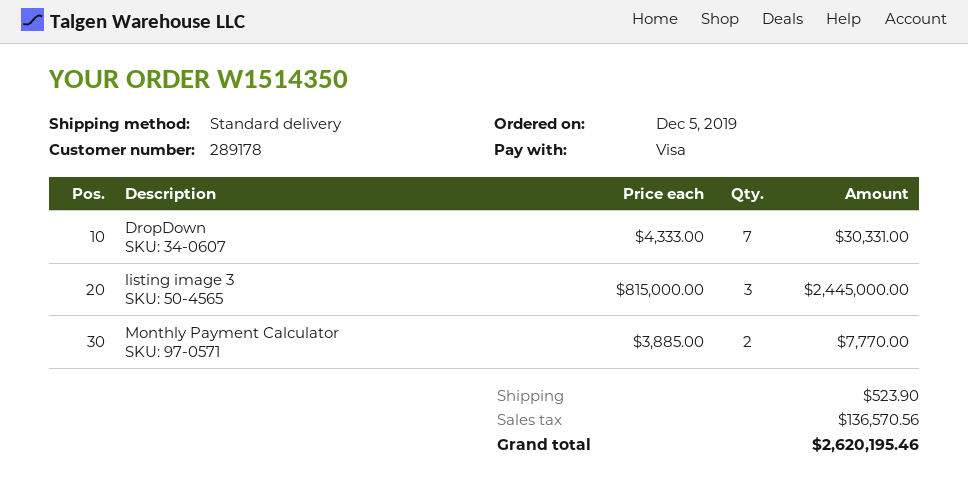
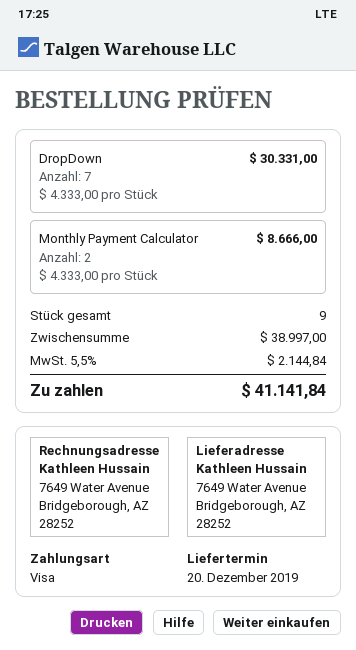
listing image 3: 3 x 815000.00 = 2445000.00 -> none
Monthly Payment Calculator: 2 x 3885.00 = 7770.00 -> 2 x 4333.00 = 8666.00
shipping: 523.90 -> none
tax: 136570.56 -> 2144.84
total: 2620195.46 -> 41141.84

